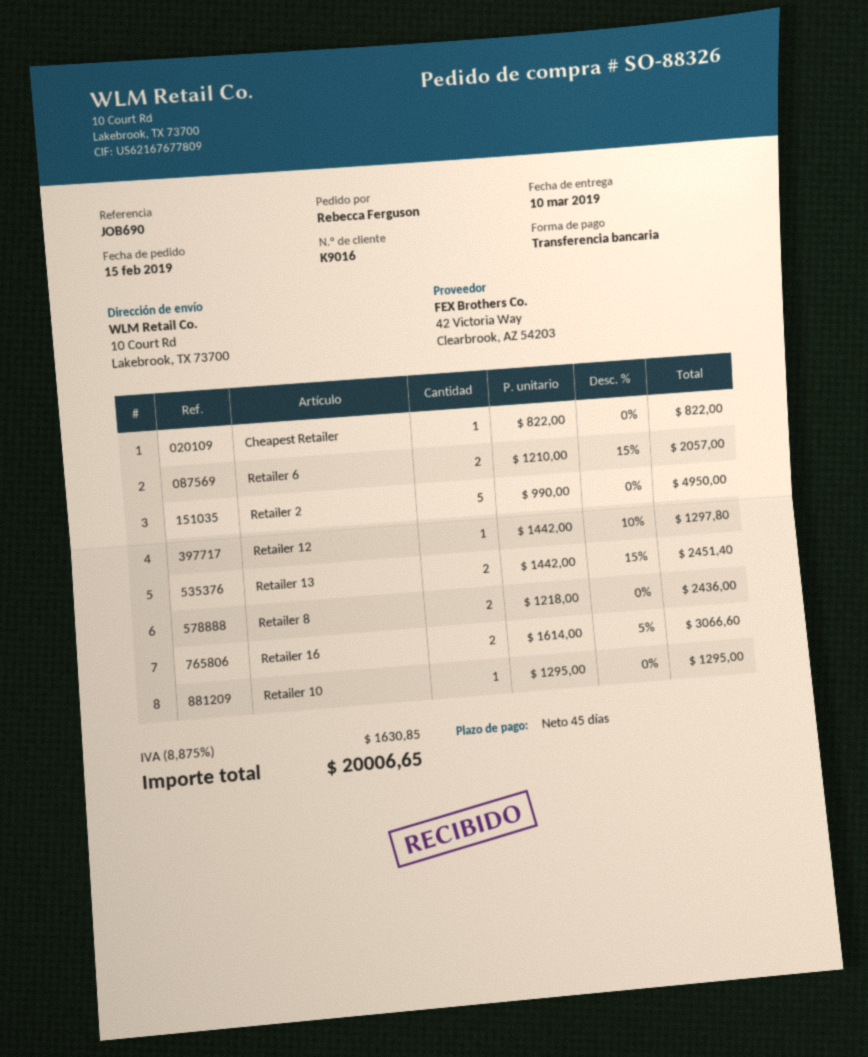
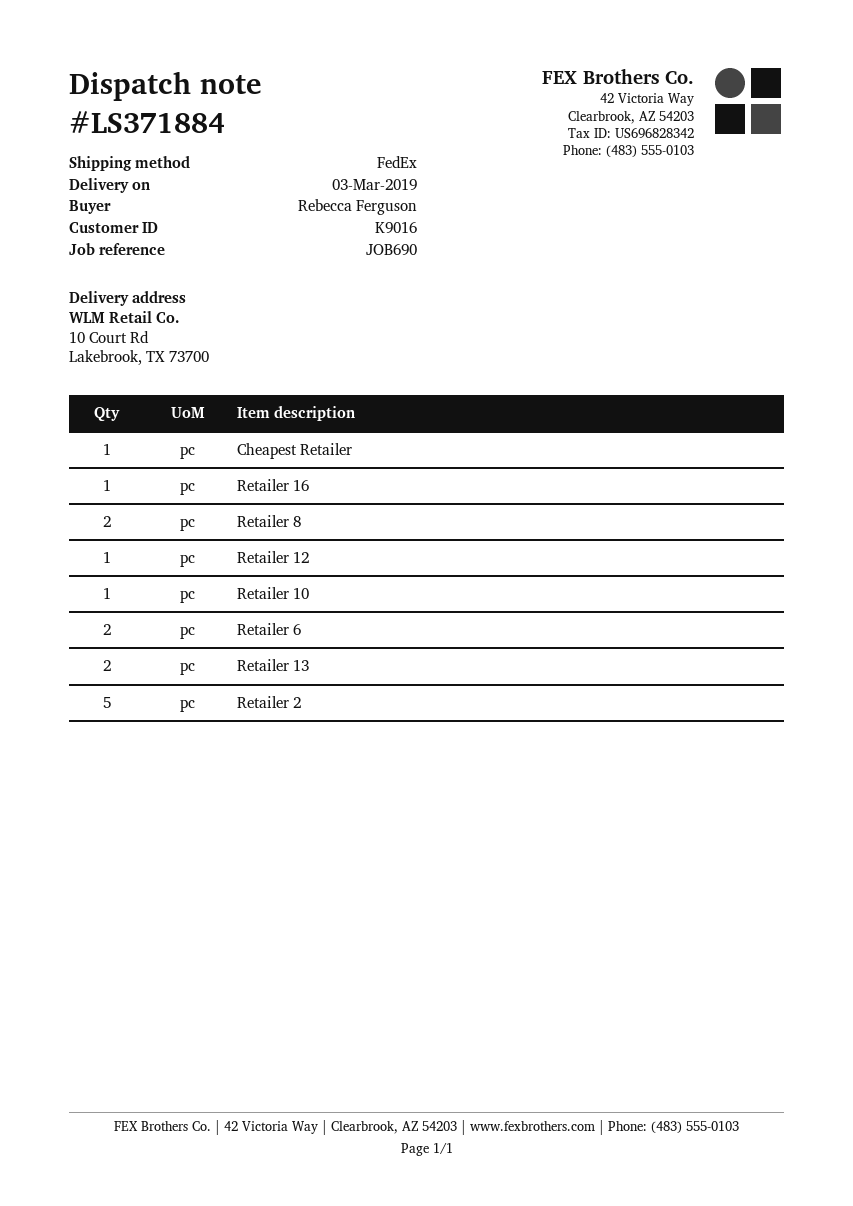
delivery date: 2019-03-10 -> 2019-03-03
Retailer 16: 2 -> 1

